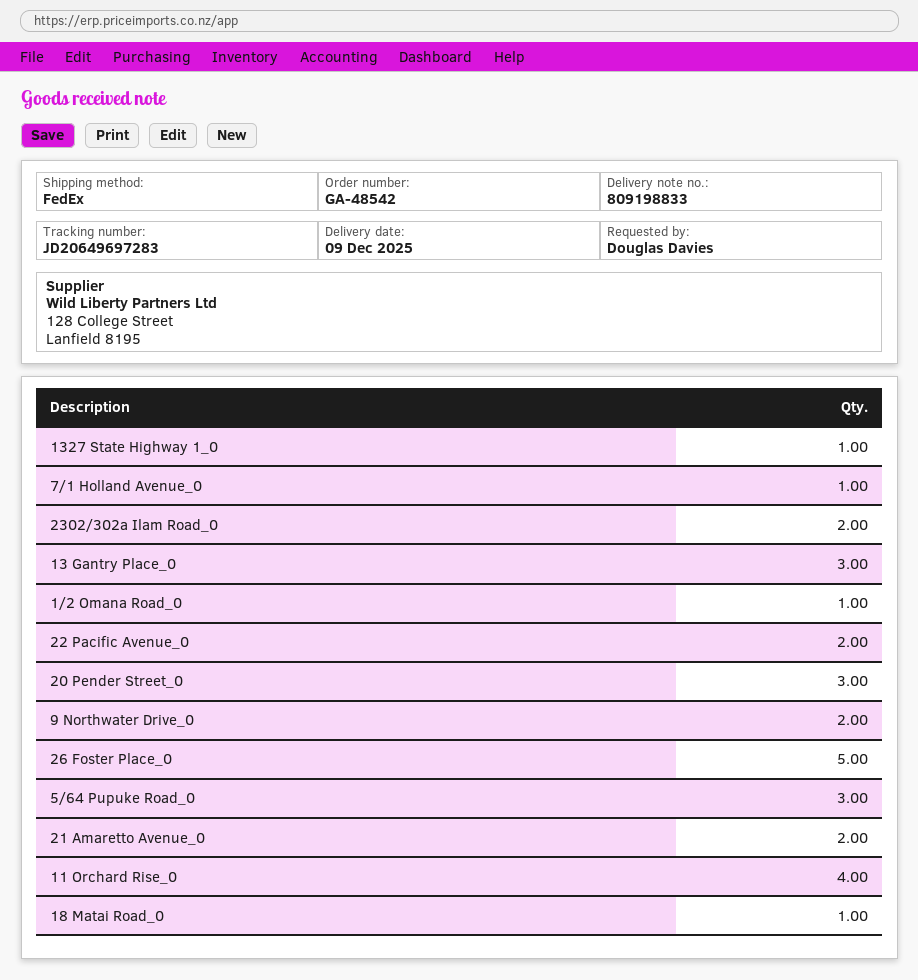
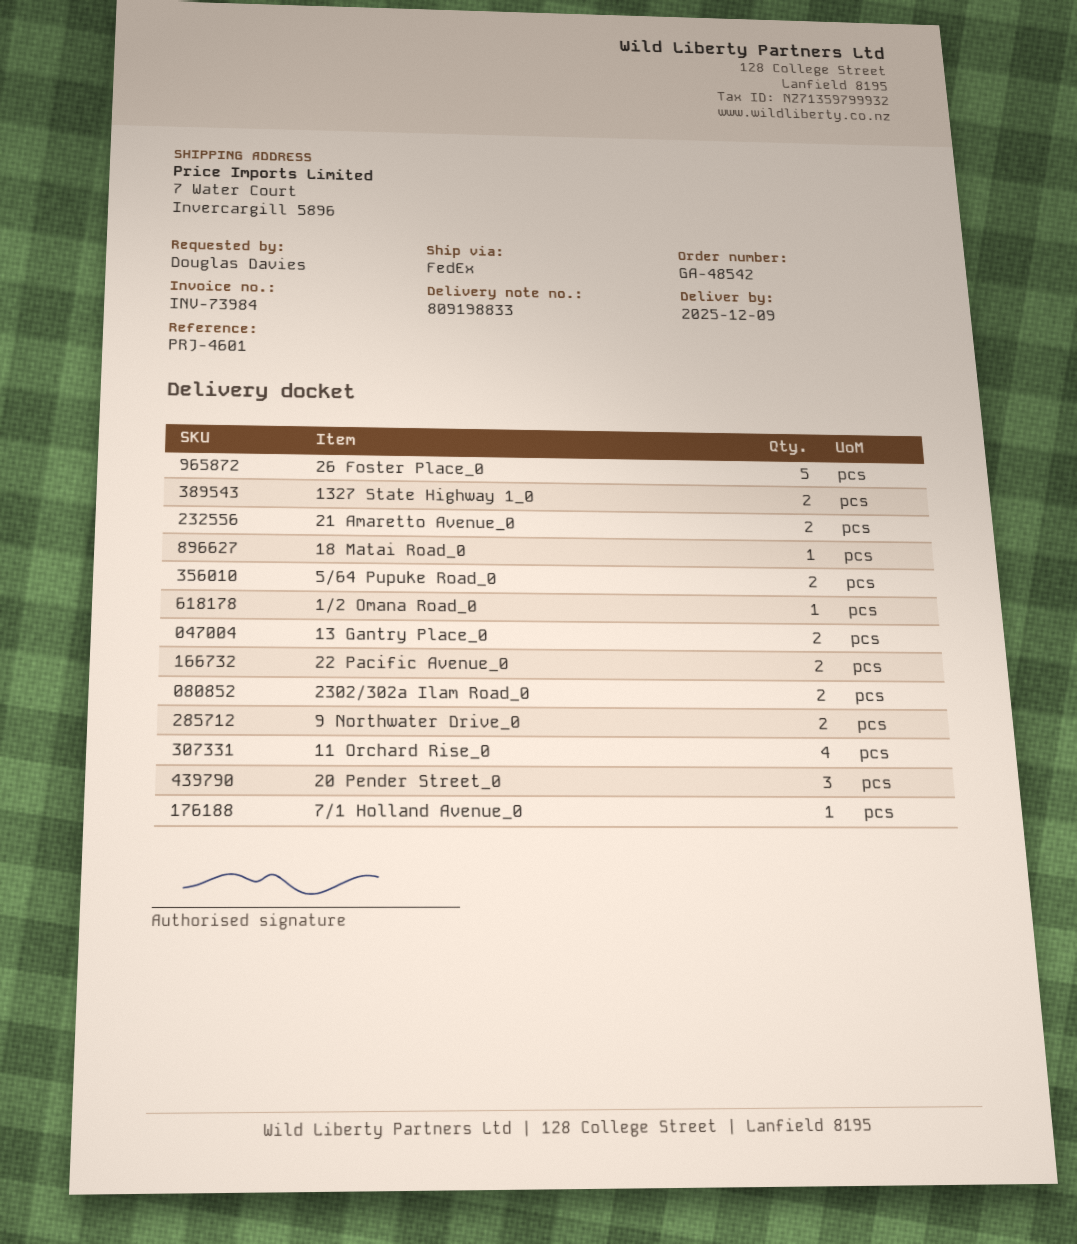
1327 State Highway 1_0: 1 -> 2
13 Gantry Place_0: 3 -> 2
5/64 Pupuke Road_0: 3 -> 2

